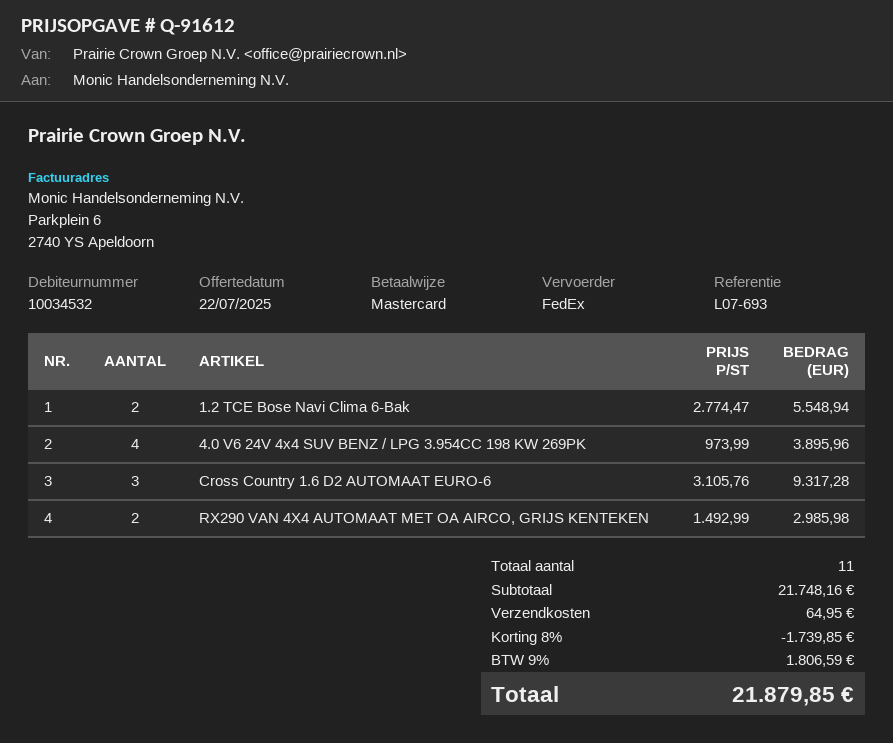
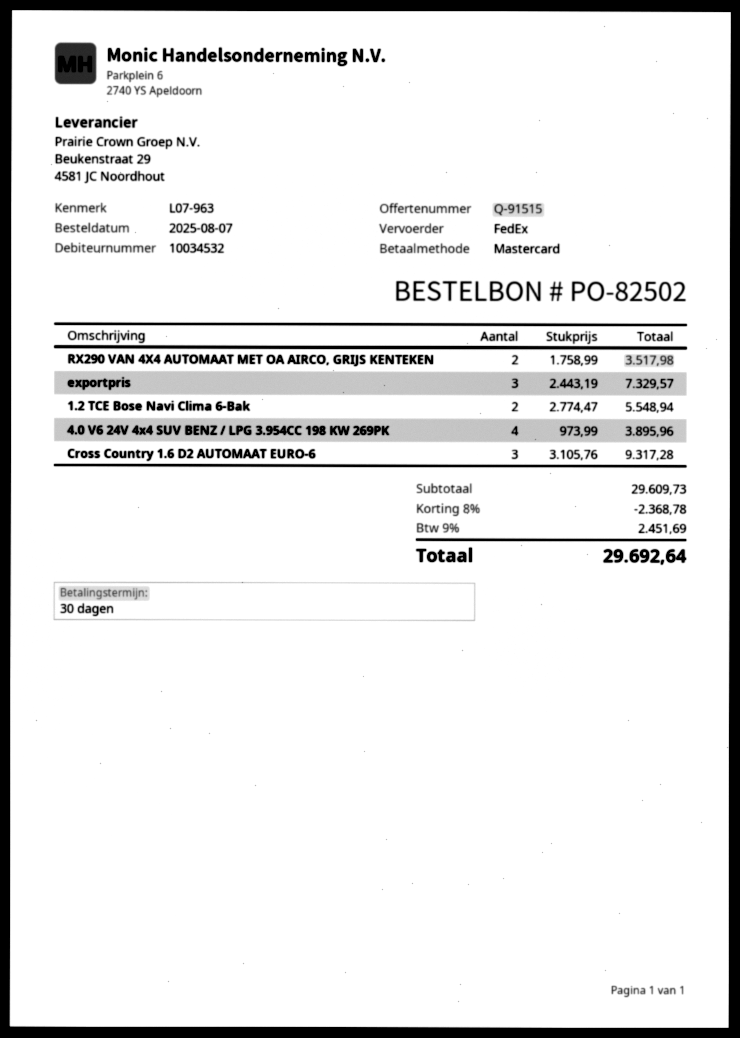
quote number: Q-91612 -> Q-91515
reference: L07-693 -> L07-963
RX290 VAN 4X4 AUTOMAAT MET OA AIRCO, GRIJS KENTEKEN: 2 x 1492.99 = 2985.98 -> 2 x 1758.99 = 3517.98
exportpris: none -> 3 x 2443.19 = 7329.57
subtotal: 21748.16 -> 29609.73
discount: 8% = 1739.85 -> 8% = 2368.78
shipping: 64.95 -> none
tax: 9% = 1806.59 -> 9% = 2451.69
total: 21879.85 -> 29692.64

